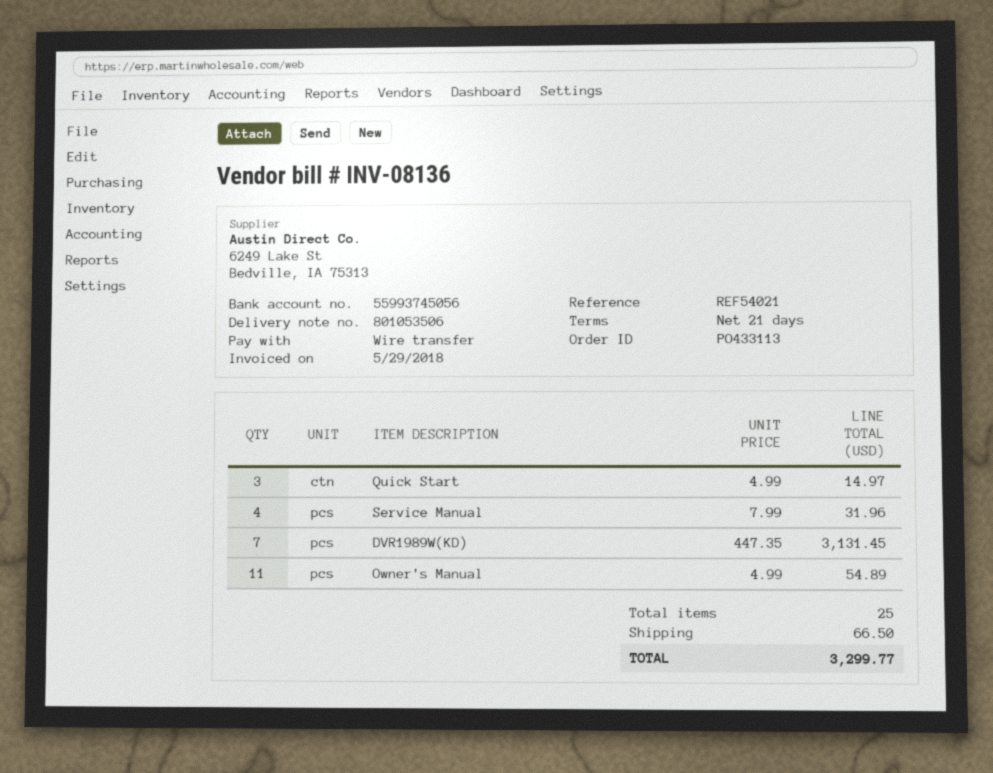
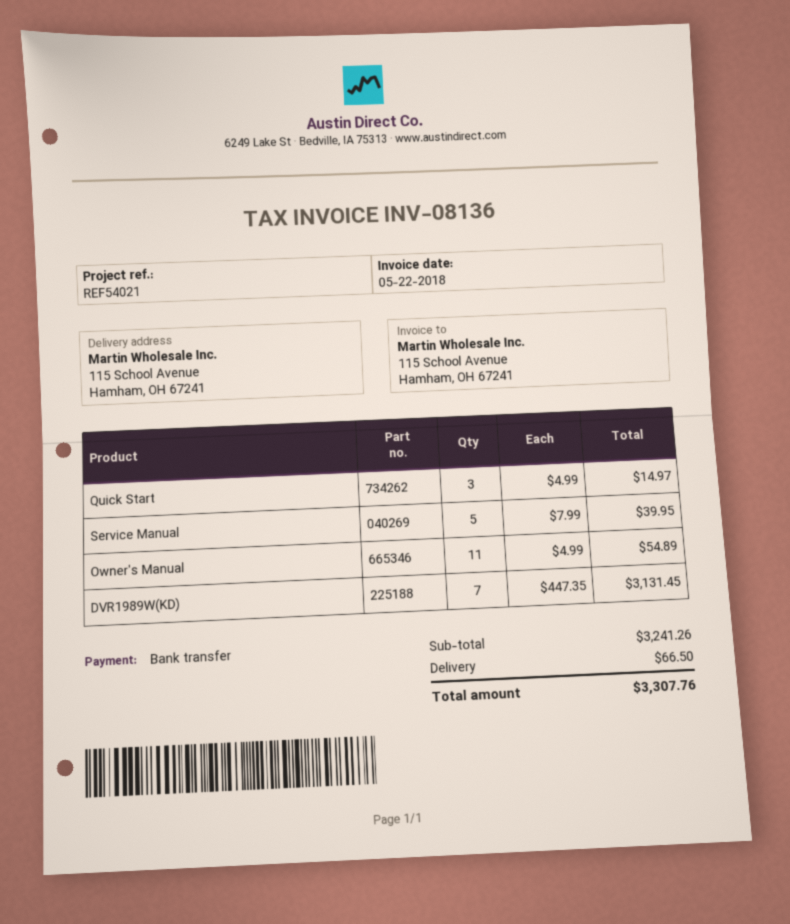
invoice date: 2018-05-29 -> 2018-05-22
Service Manual: 4 x 7.99 = 31.96 -> 5 x 7.99 = 39.95
total: 3299.77 -> 3307.76

